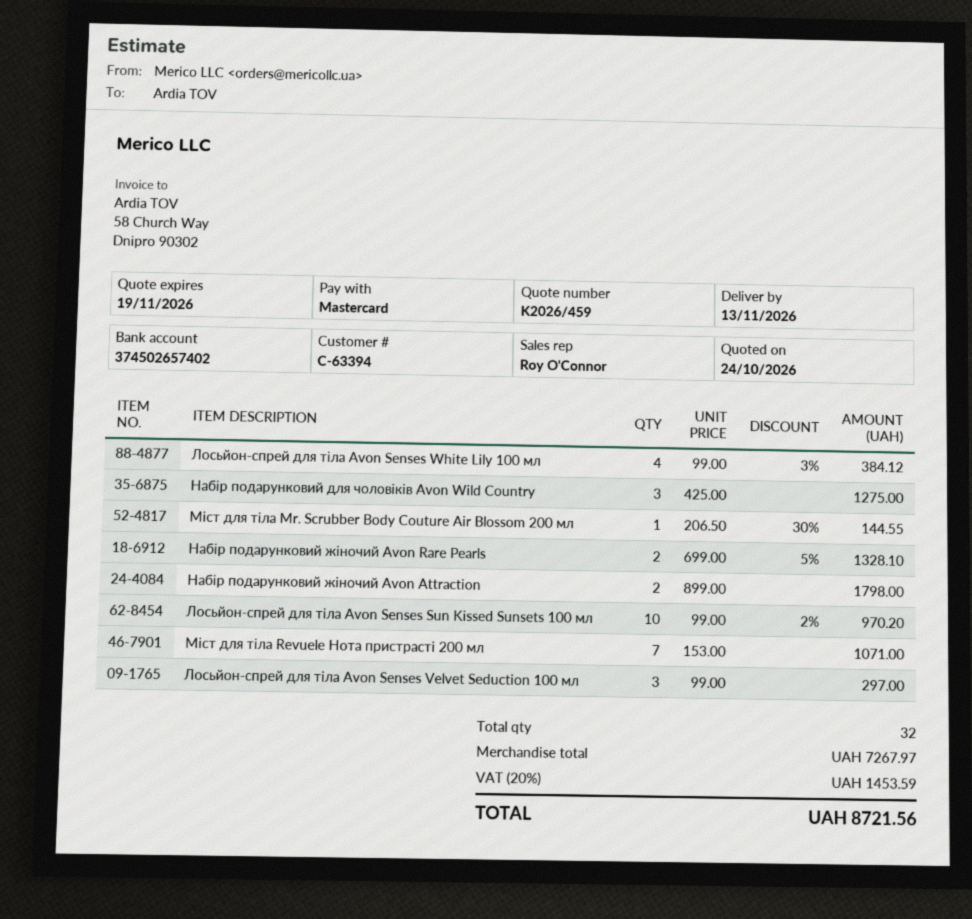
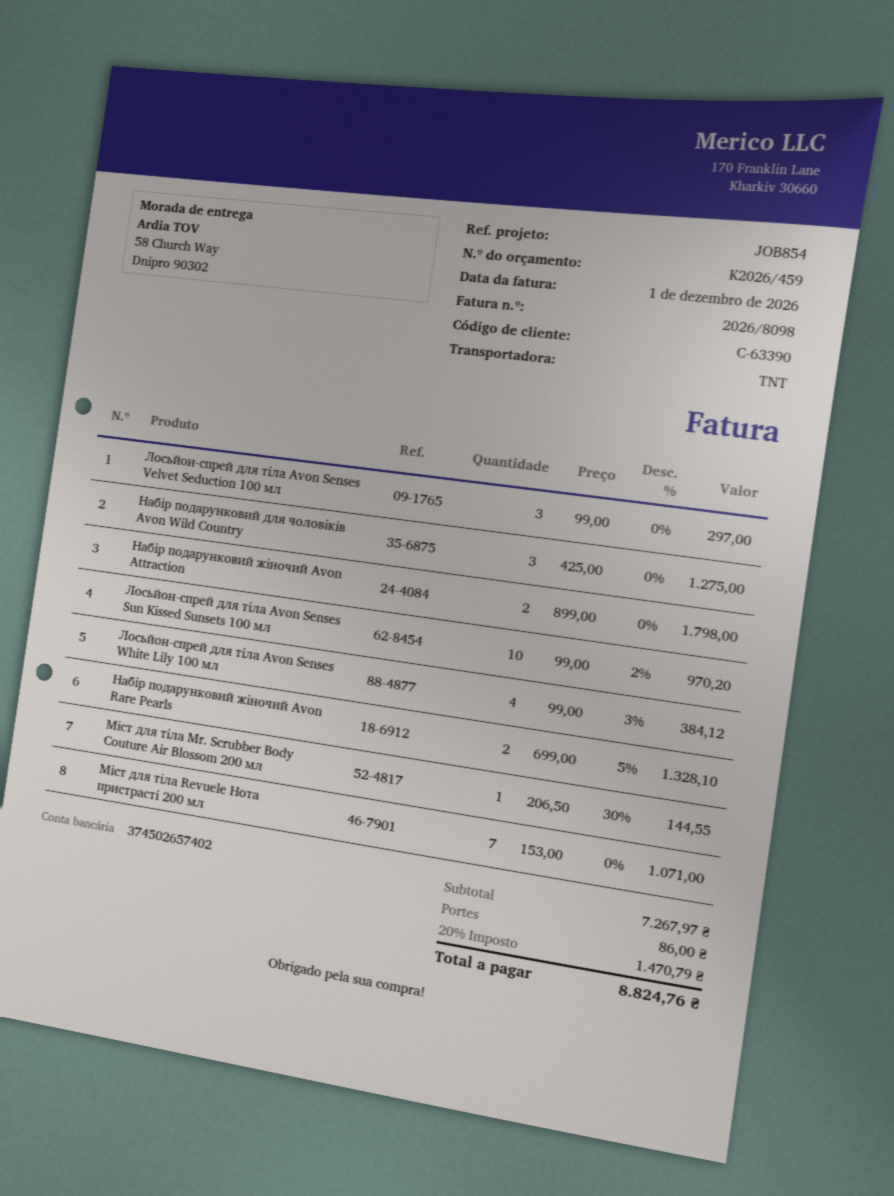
customer number: C-63394 -> C-63390
shipping: none -> 86.00
tax: 20% = 1453.59 -> 20% = 1470.79
total: 8721.56 -> 8824.76

